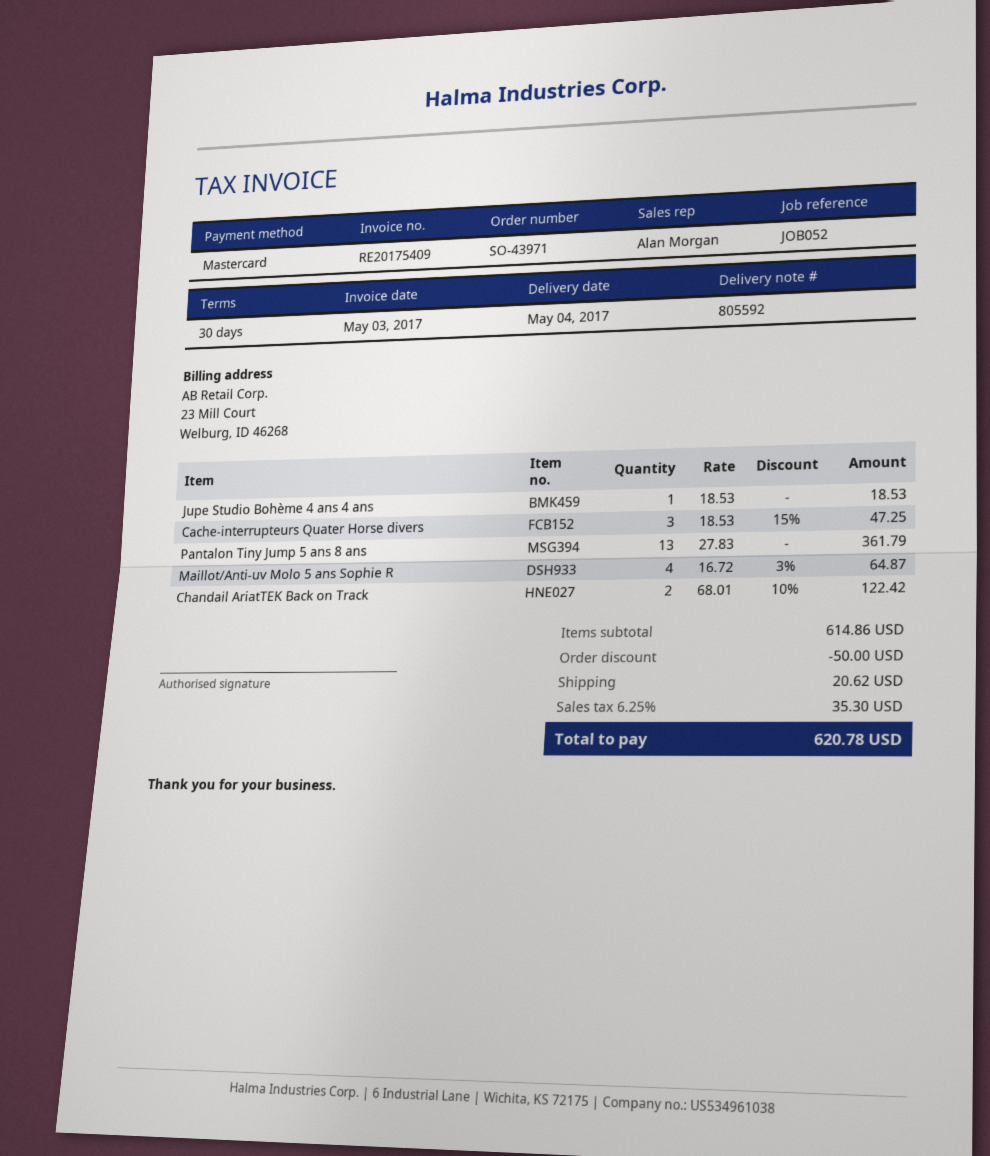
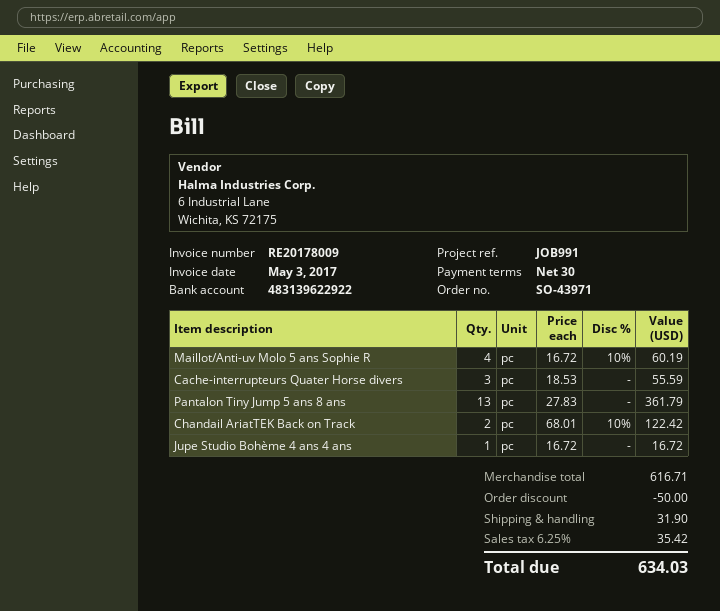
invoice number: RE20175409 -> RE20178009
reference: JOB052 -> JOB991
Jupe Studio Bohème 4 ans 4 ans: 1 x 18.53 = 18.53 -> 1 x 16.72 = 16.72
Cache-interrupteurs Quater Horse divers: 3 x 18.53 - 15% = 47.25 -> 3 x 18.53 = 55.59
Maillot/Anti-uv Molo 5 ans Sophie R: 4 x 16.72 - 3% = 64.87 -> 4 x 16.72 - 10% = 60.19
subtotal: 614.86 -> 616.71
shipping: 20.62 -> 31.90
tax: 6.25% = 35.30 -> 6.25% = 35.42
total: 620.78 -> 634.03

